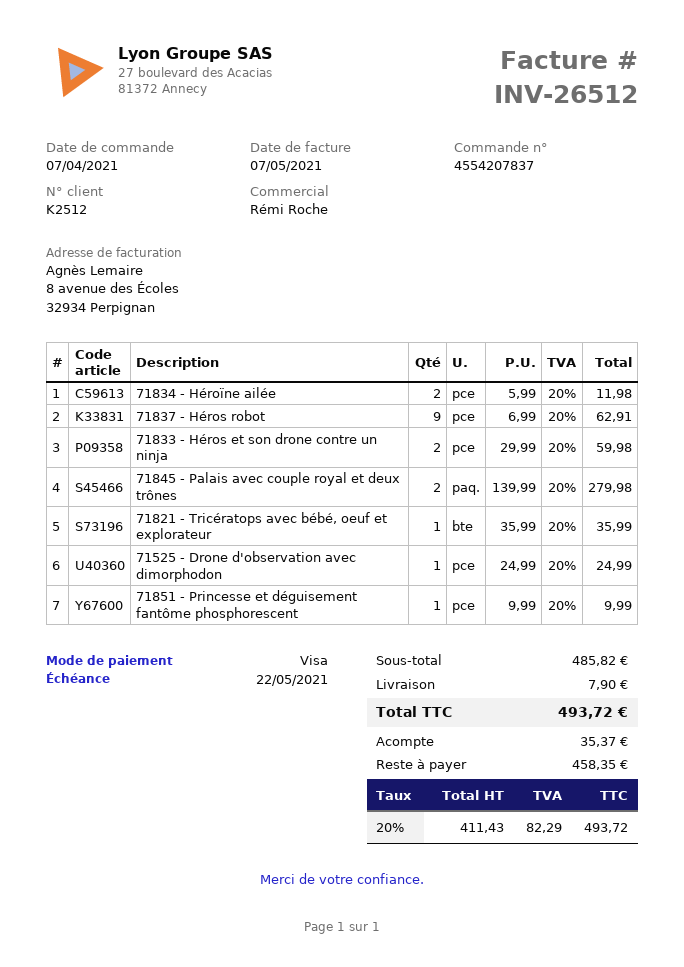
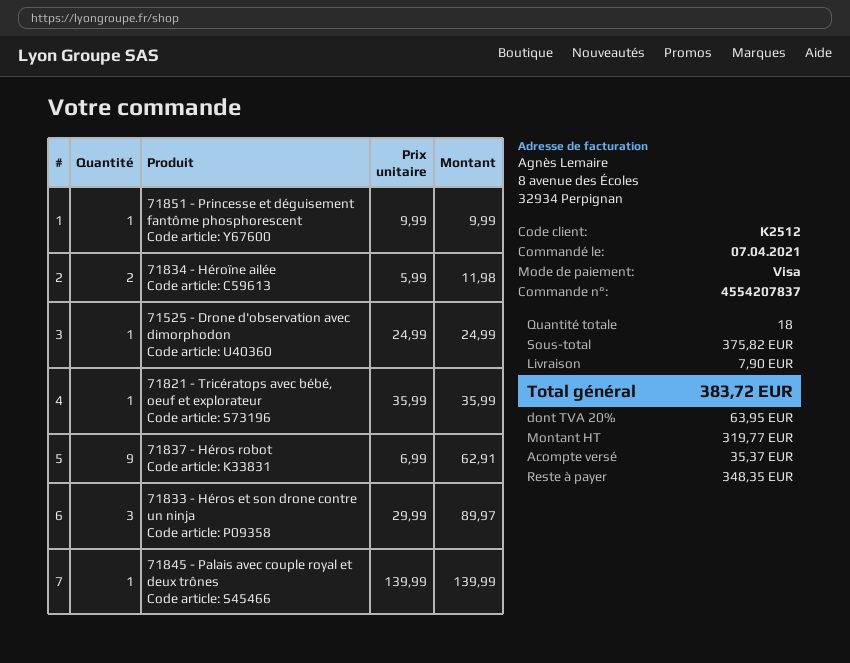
71833 - Héros et son drone contre un ninja: 2 x 29.99 = 59.98 -> 3 x 29.99 = 89.97
71845 - Palais avec couple royal et deux trônes: 2 x 139.99 = 279.98 -> 1 x 139.99 = 139.99
subtotal: 485.82 -> 375.82
net: 411.43 -> 319.77
tax: 20% = 82.29 -> 20% = 63.95
total: 493.72 -> 383.72
balance: 458.35 -> 348.35

